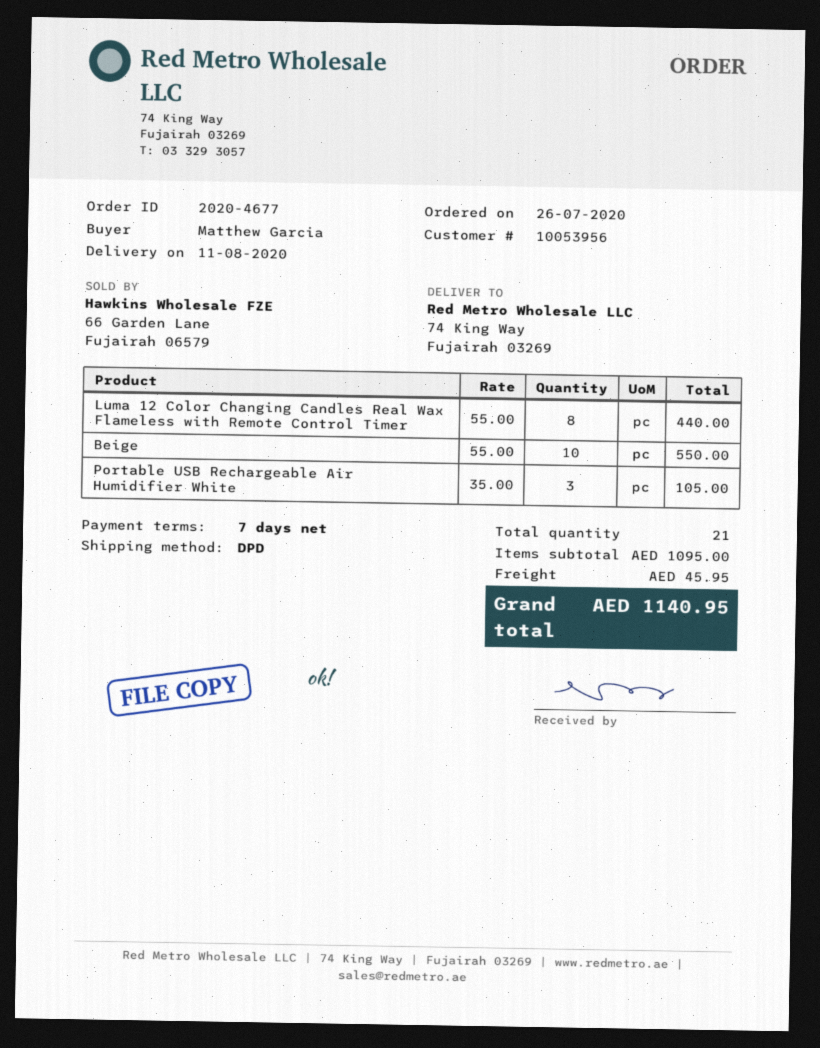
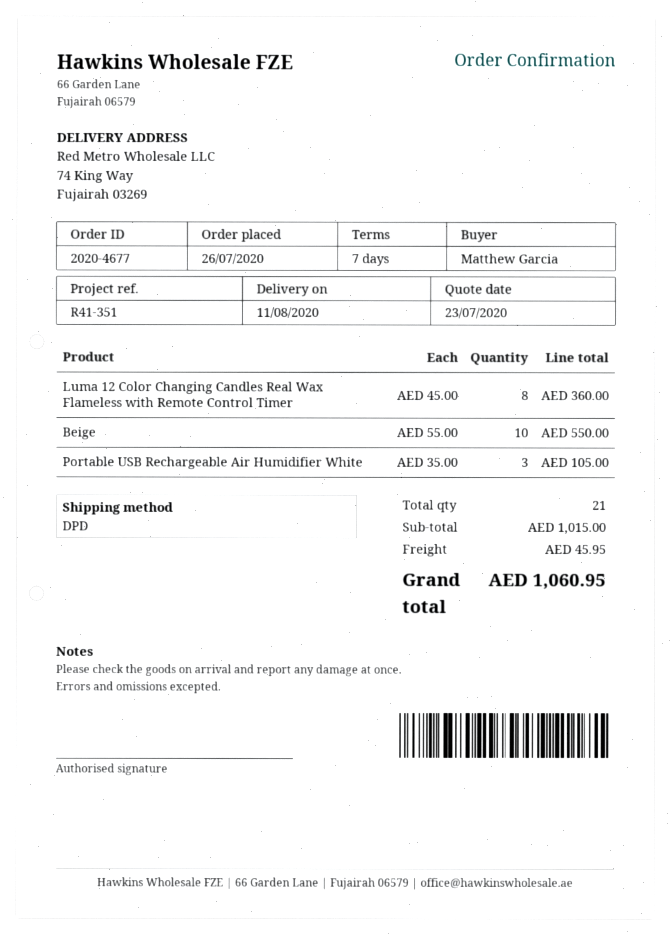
Luma 12 Color Changing Candles Real Wax Flameless with Remote Control Timer: 8 x 55.00 = 440.00 -> 8 x 45.00 = 360.00
subtotal: 1095.00 -> 1015.00
total: 1140.95 -> 1060.95

